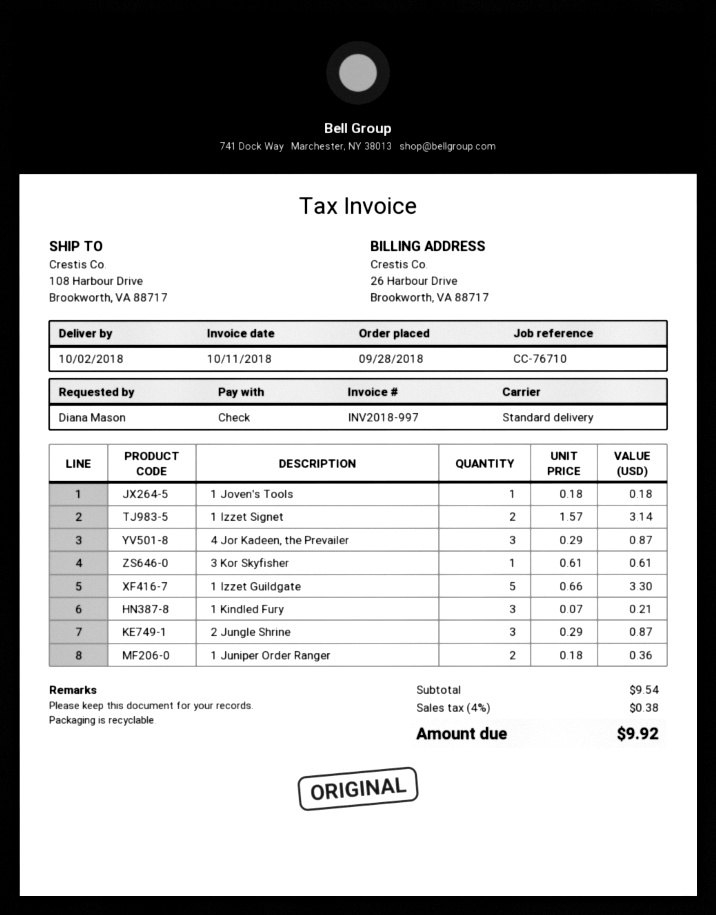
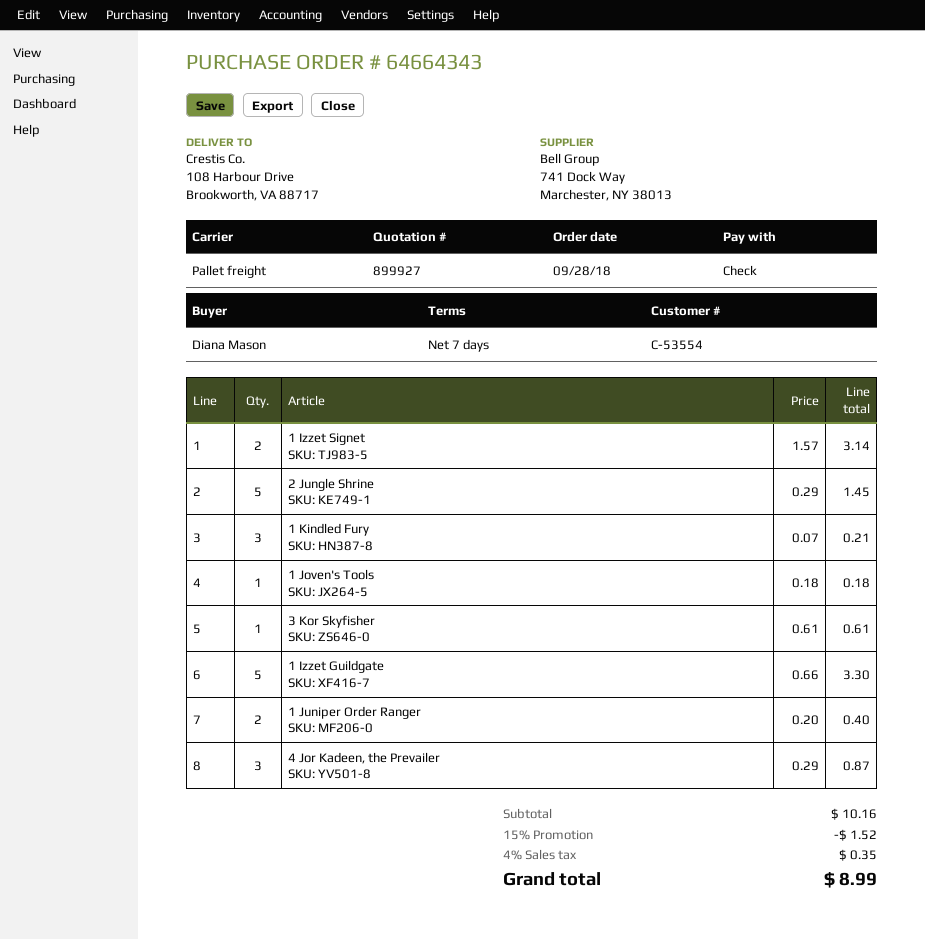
shipping method: standard -> pallet freight
2 Jungle Shrine: 3 x 0.29 = 0.87 -> 5 x 0.29 = 1.45
1 Juniper Order Ranger: 2 x 0.18 = 0.36 -> 2 x 0.20 = 0.40
subtotal: 9.54 -> 10.16
discount: none -> 15% = 1.52
tax: 4% = 0.38 -> 4% = 0.35
total: 9.92 -> 8.99

